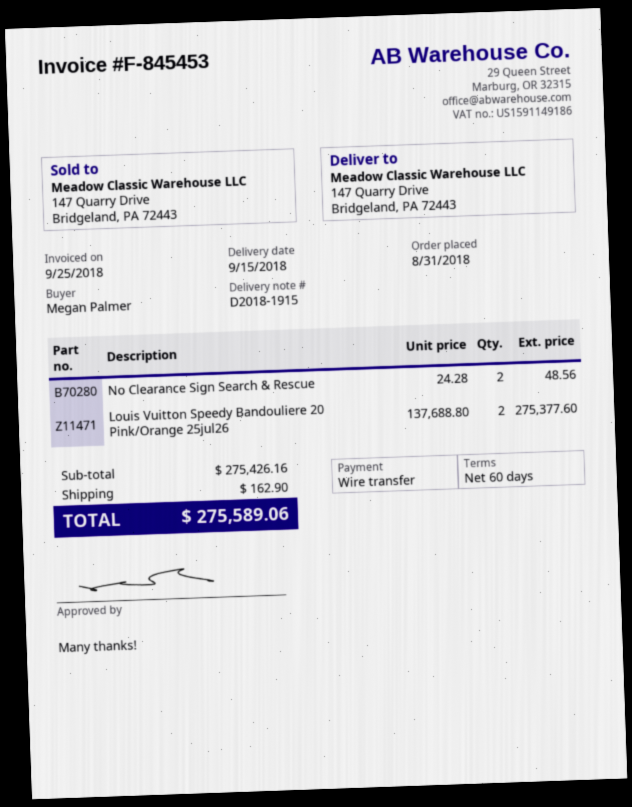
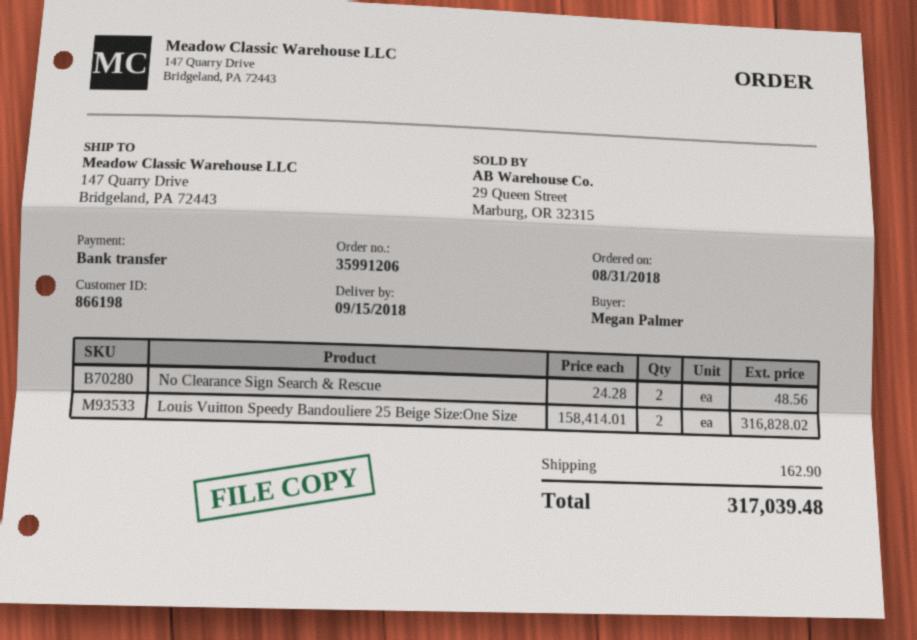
Louis Vuitton Speedy Bandouliere 20 Pink/Orange 25jul26: 2 x 137688.80 = 275377.60 -> none
Louis Vuitton Speedy Bandouliere 25 Beige Size:One Size: none -> 2 x 158414.01 = 316828.02
total: 275589.06 -> 317039.48

